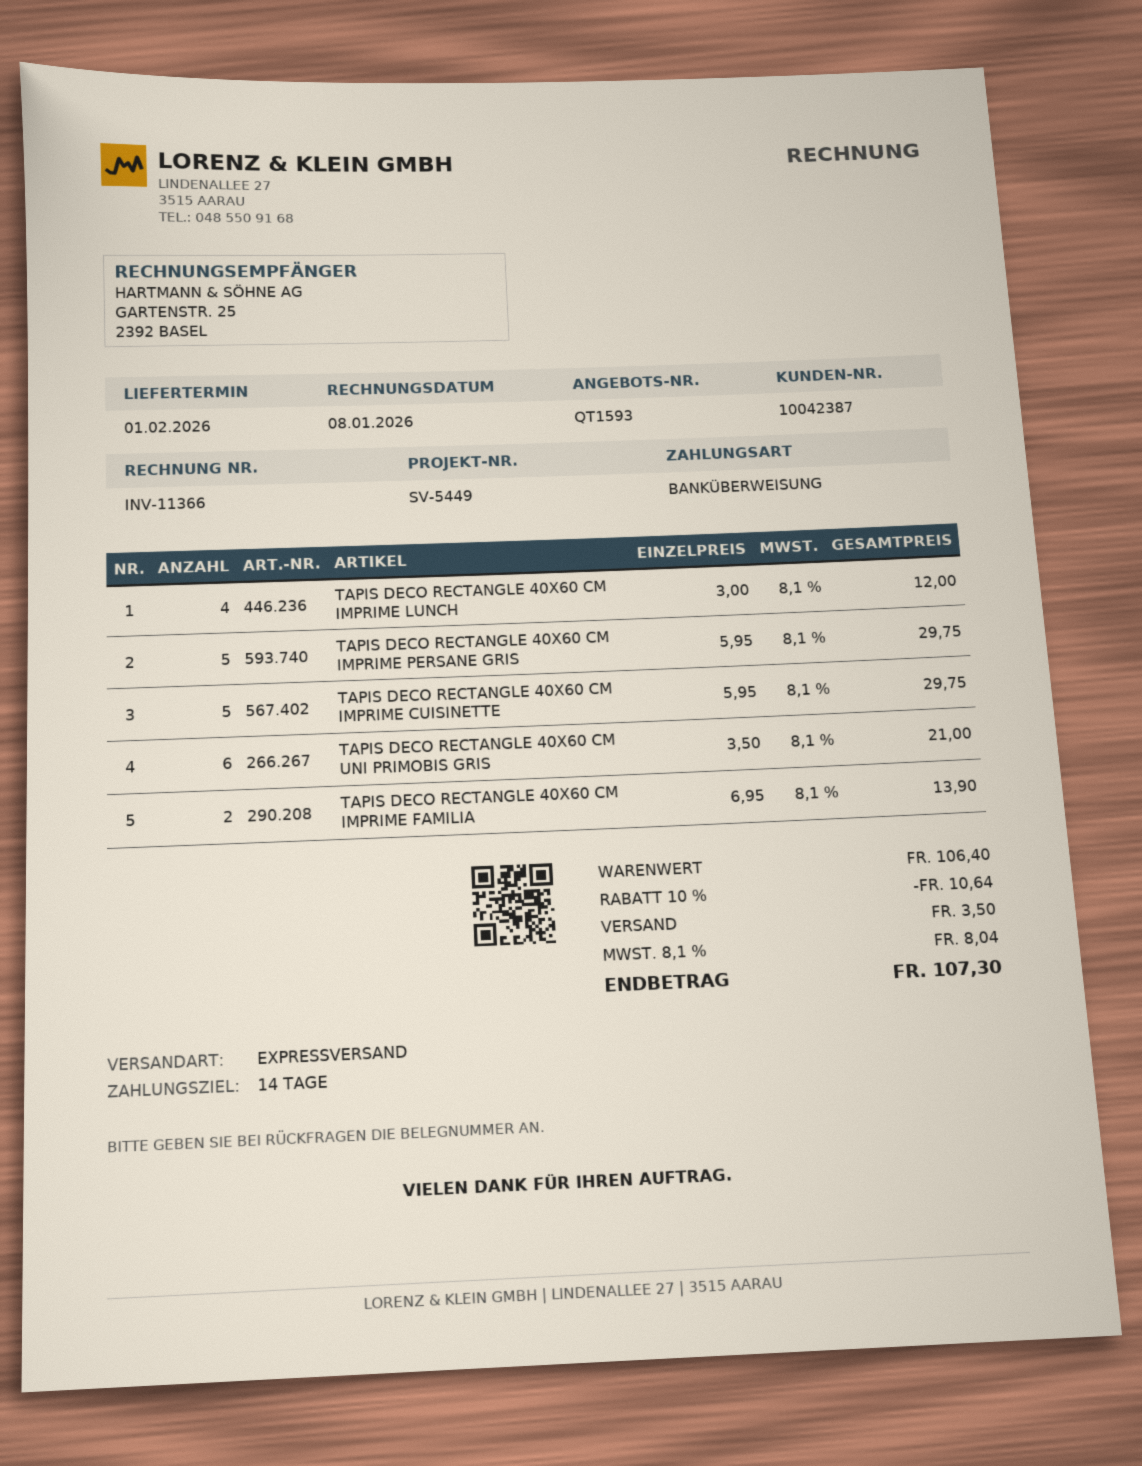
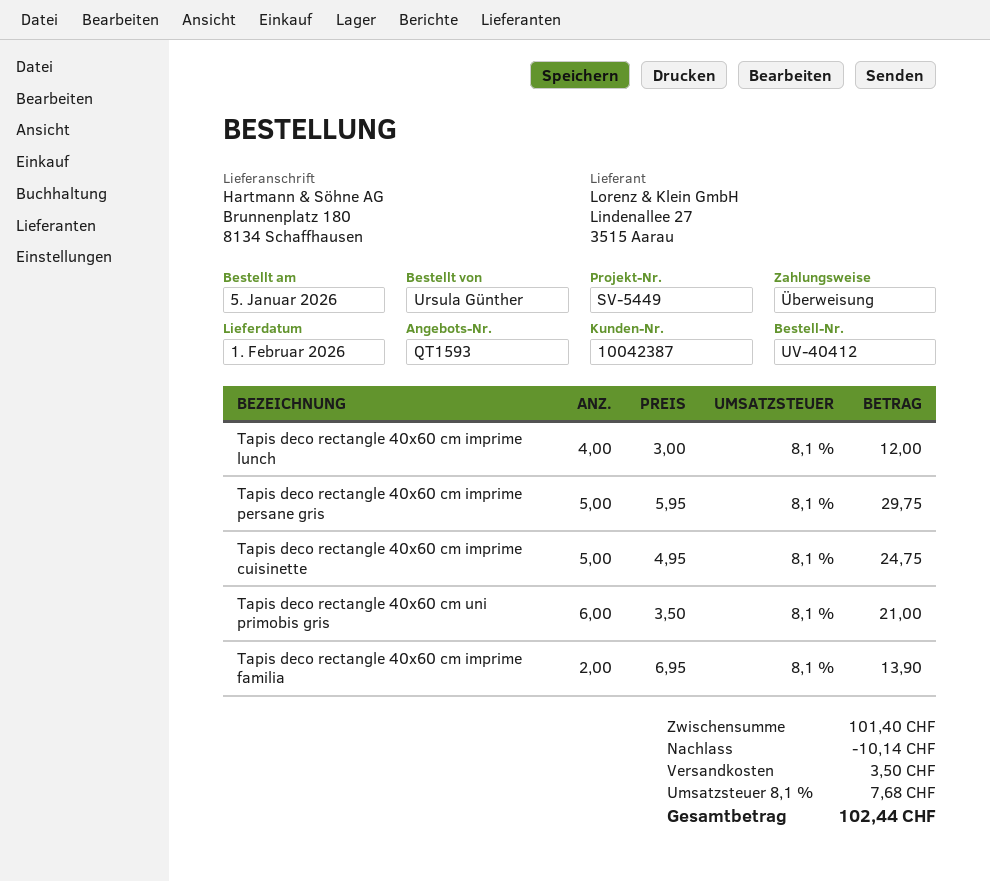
TAPIS DECO RECTANGLE 40X60 CM IMPRIME CUISINETTE: 5 x 5.95 = 29.75 -> 5 x 4.95 = 24.75
subtotal: 106.40 -> 101.40
discount: 10.64 -> 10.14
tax: 8.1% = 8.04 -> 8.1% = 7.68
total: 107.30 -> 102.44

